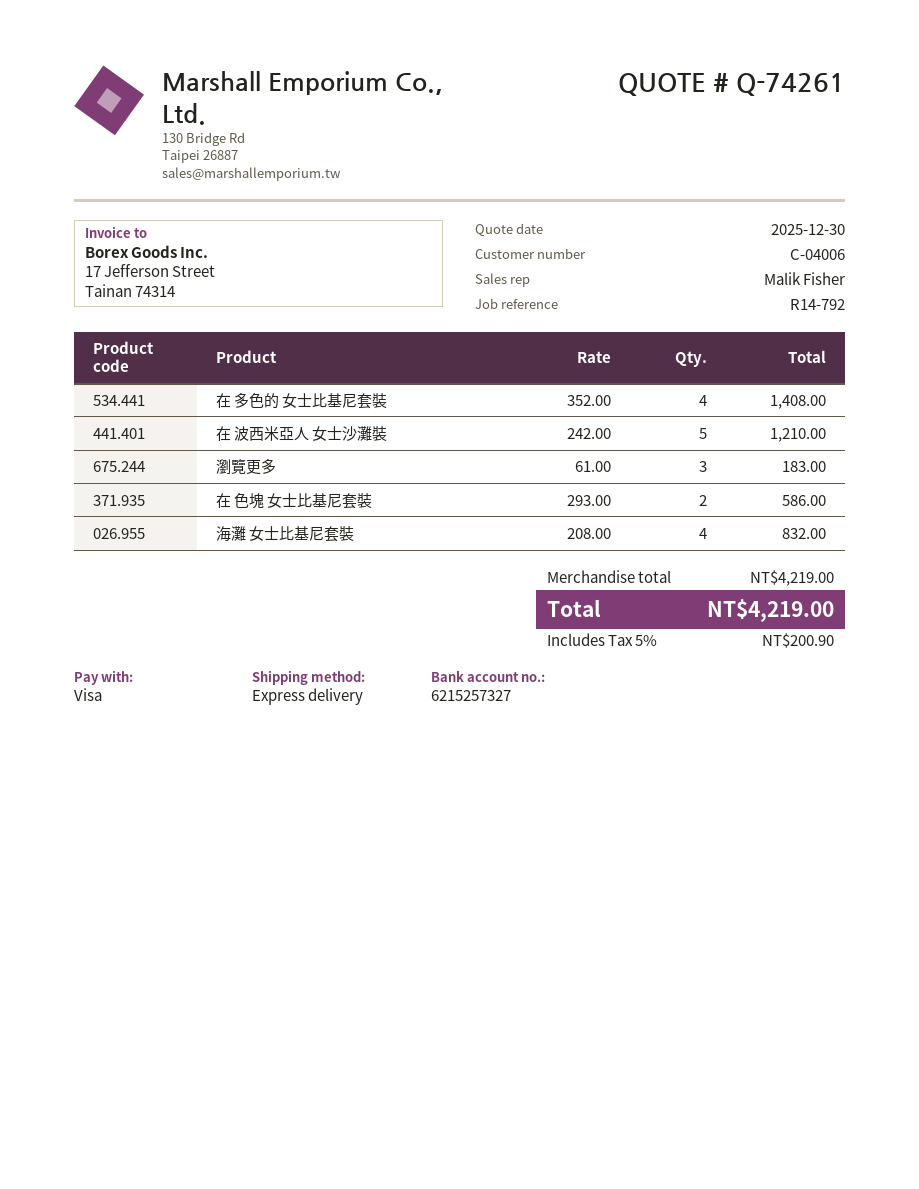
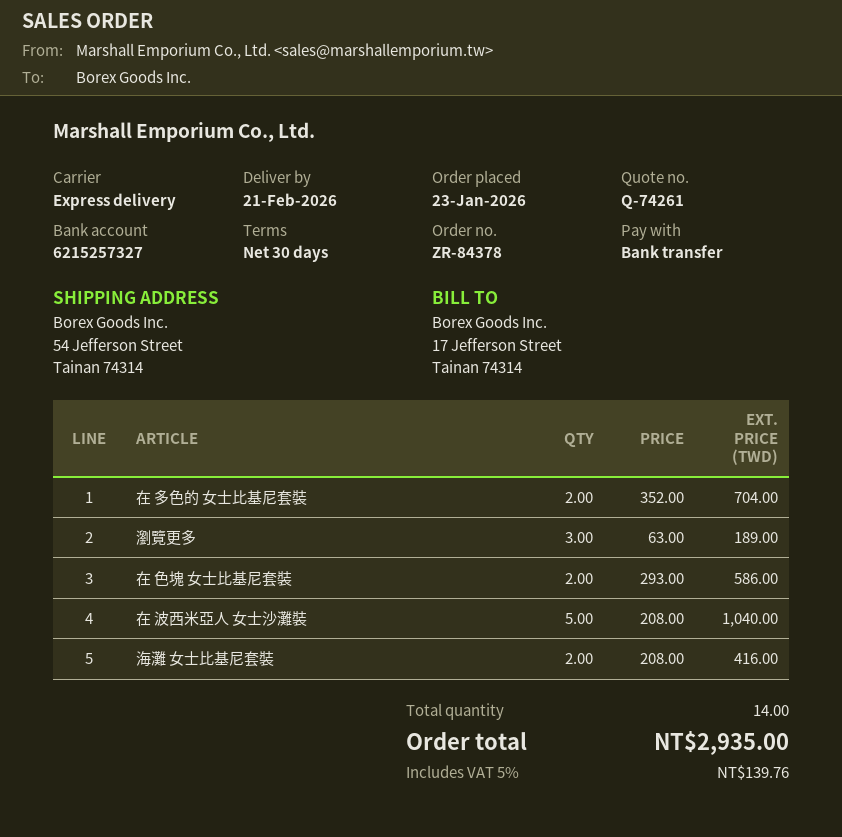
payment method: Visa -> bank transfer
在 多色的 女士比基尼套裝: 4 x 352.00 = 1408.00 -> 2 x 352.00 = 704.00
在 波西米亞人 女士沙灘裝: 5 x 242.00 = 1210.00 -> 5 x 208.00 = 1040.00
瀏覽更多: 3 x 61.00 = 183.00 -> 3 x 63.00 = 189.00
海灘 女士比基尼套裝: 4 x 208.00 = 832.00 -> 2 x 208.00 = 416.00
tax: 5% = 200.90 -> 5% = 139.76
total: 4219.00 -> 2935.00

